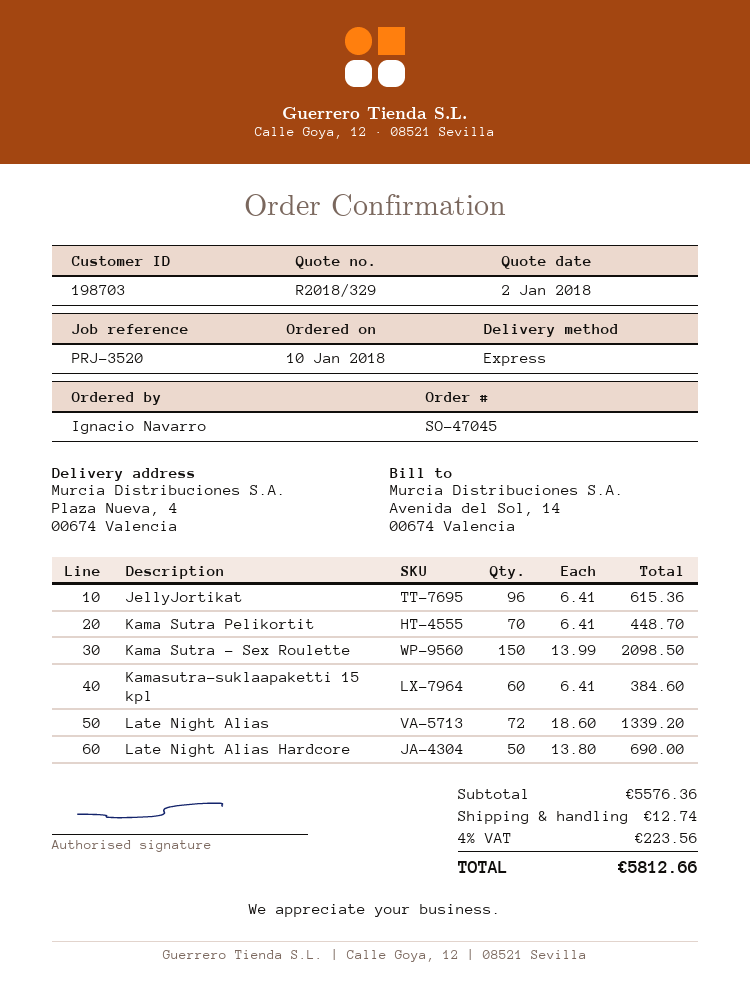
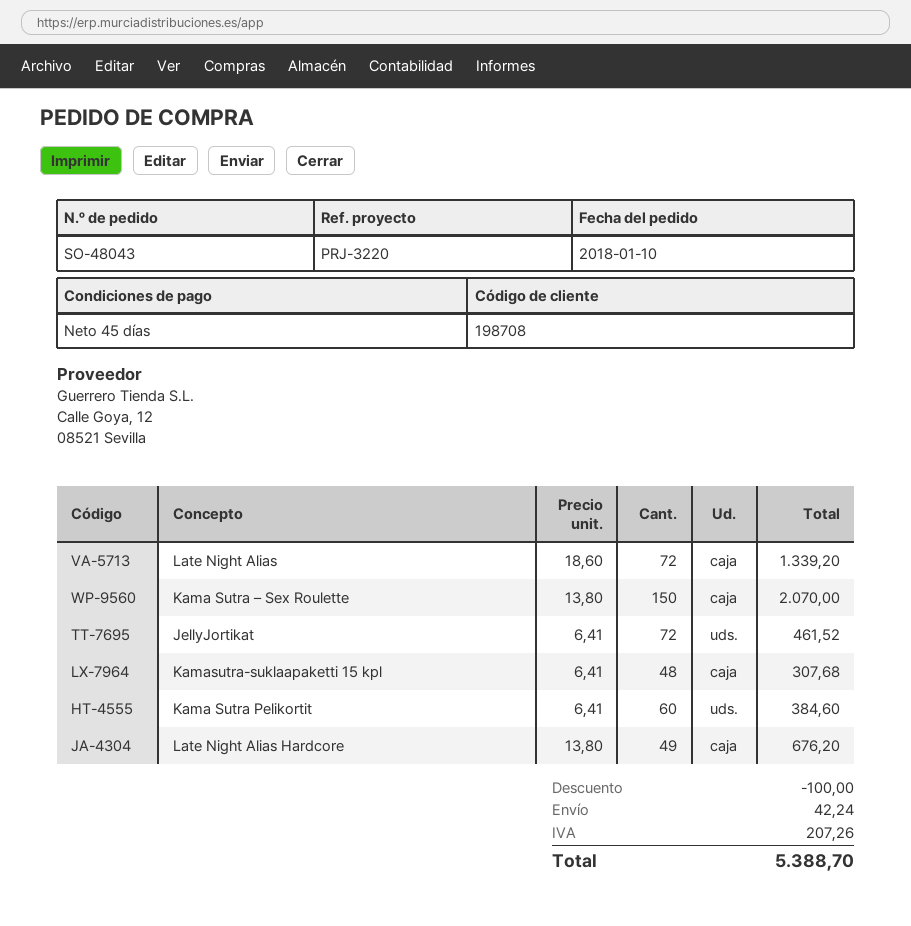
order number: SO-47045 -> SO-48043
customer number: 198703 -> 198708
reference: PRJ-3520 -> PRJ-3220
JellyJortikat: 96 x 6.41 = 615.36 -> 72 x 6.41 = 461.52
Kama Sutra Pelikortit: 70 x 6.41 = 448.70 -> 60 x 6.41 = 384.60
Kama Sutra – Sex Roulette: 150 x 13.99 = 2098.50 -> 150 x 13.80 = 2070.00
Kamasutra-suklaapaketti 15 kpl: 60 x 6.41 = 384.60 -> 48 x 6.41 = 307.68
Late Night Alias Hardcore: 50 x 13.80 = 690.00 -> 49 x 13.80 = 676.20
discount: none -> 100.00
shipping: 12.74 -> 42.24
tax: 223.56 -> 207.26
total: 5812.66 -> 5388.70

